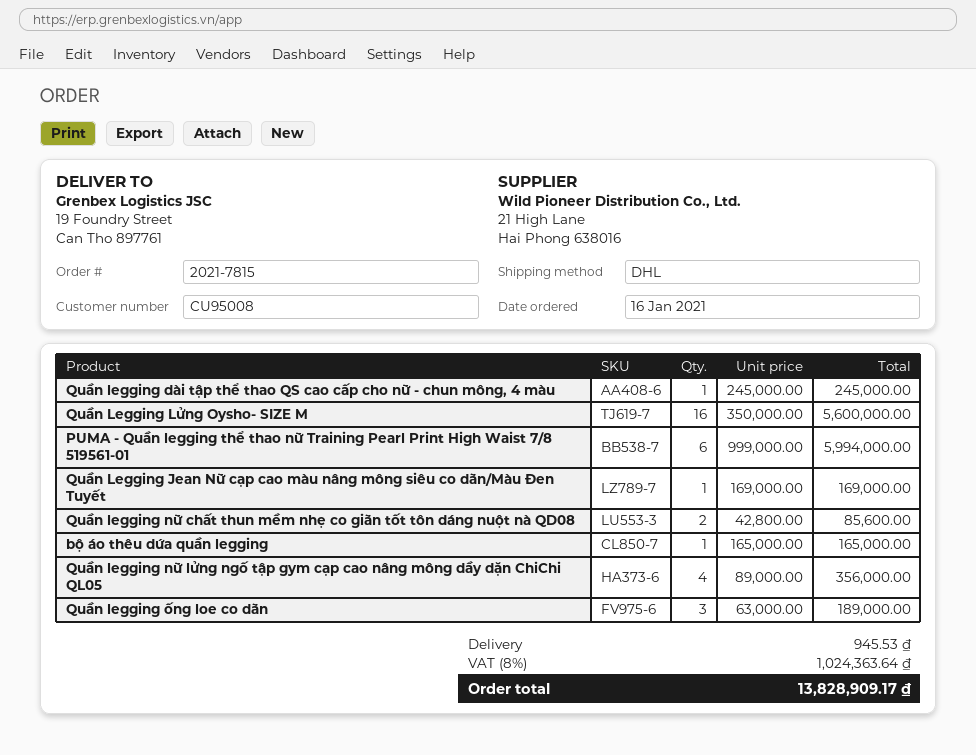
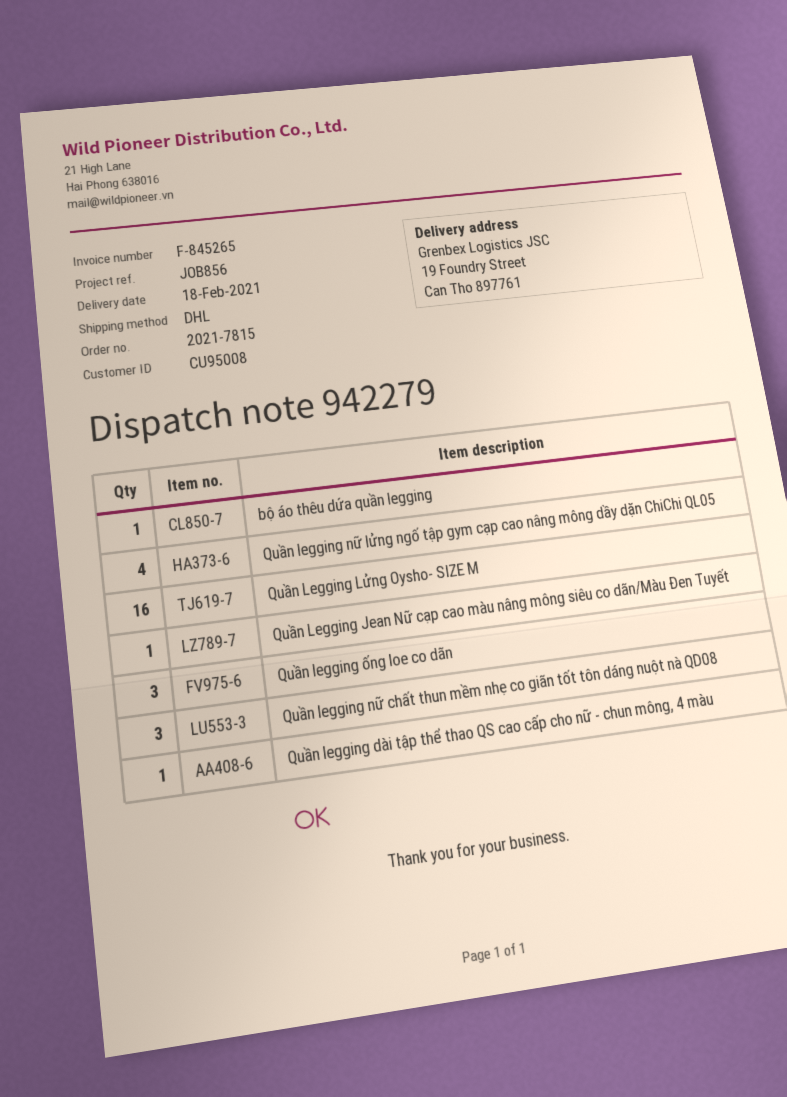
PUMA - Quần legging thể thao nữ Training Pearl Print High Waist 7/8 519561-01: 6 -> none
Quần legging nữ chất thun mềm nhẹ co giãn tốt tôn dáng nuột nà QD08: 2 -> 3

